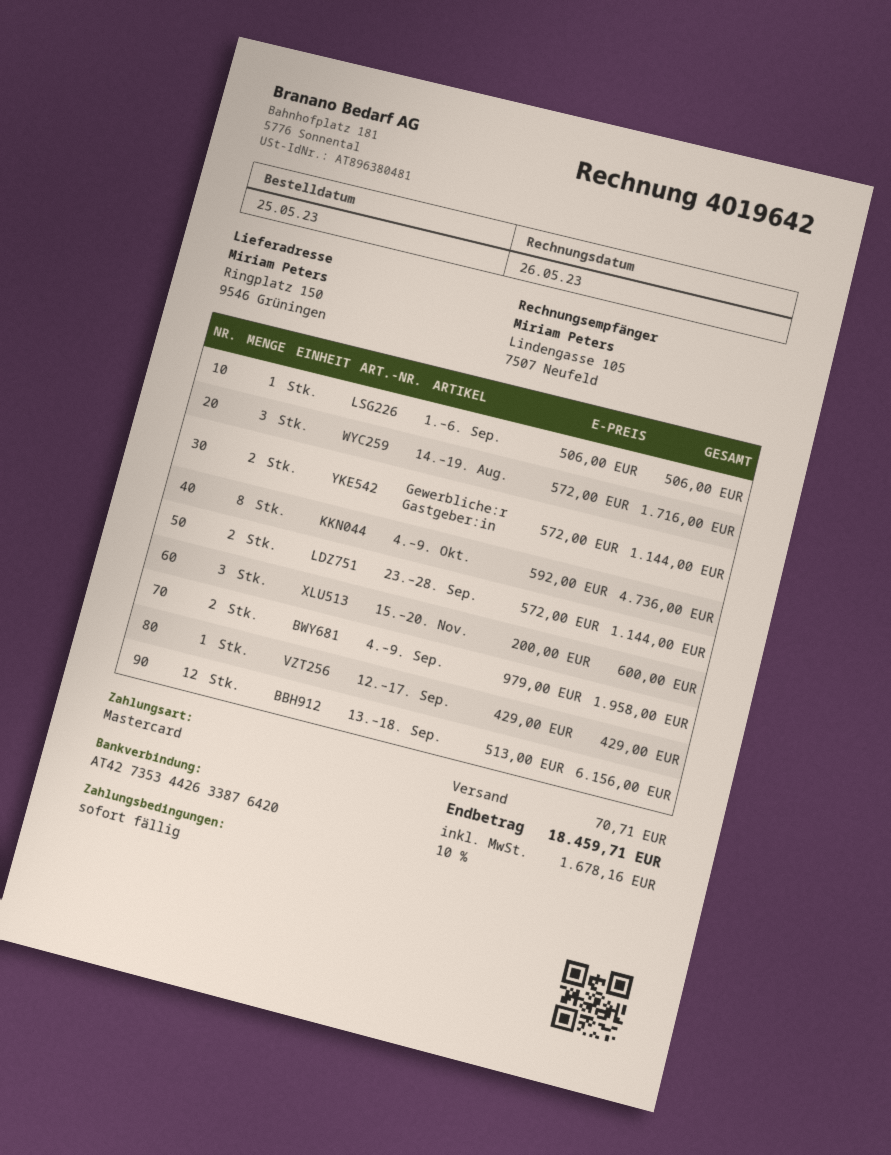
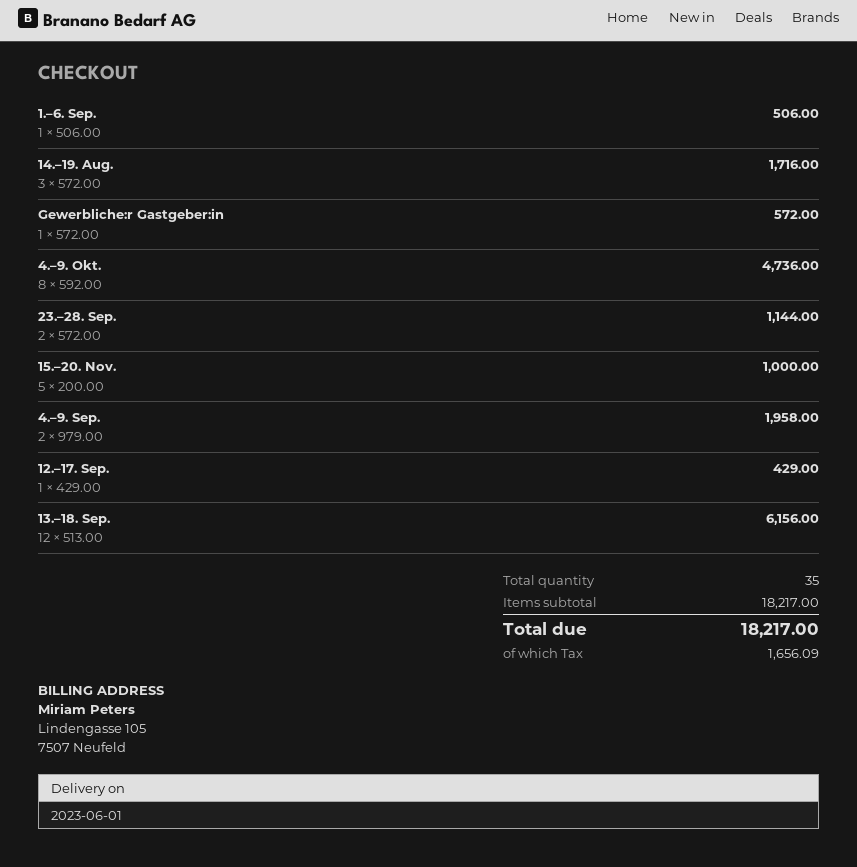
Gewerbliche:r Gastgeber:in: 2 x 572.00 = 1144.00 -> 1 x 572.00 = 572.00
15.–20. Nov.: 3 x 200.00 = 600.00 -> 5 x 200.00 = 1000.00
shipping: 70.71 -> none
tax: 1678.16 -> 1656.09
total: 18459.71 -> 18217.00

